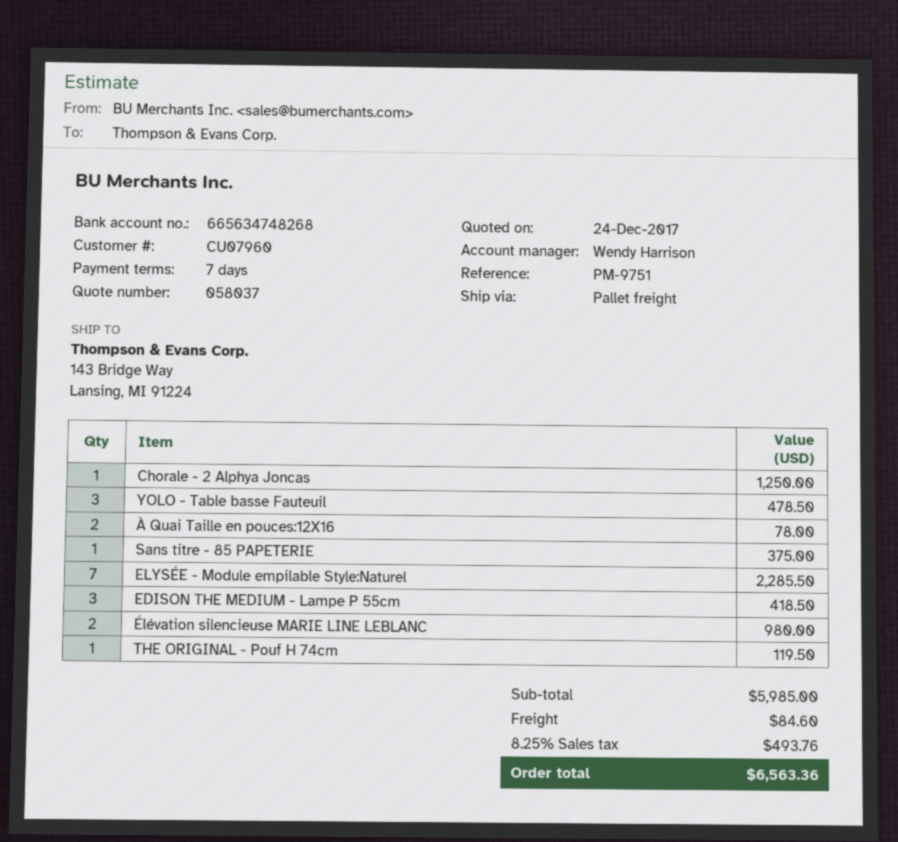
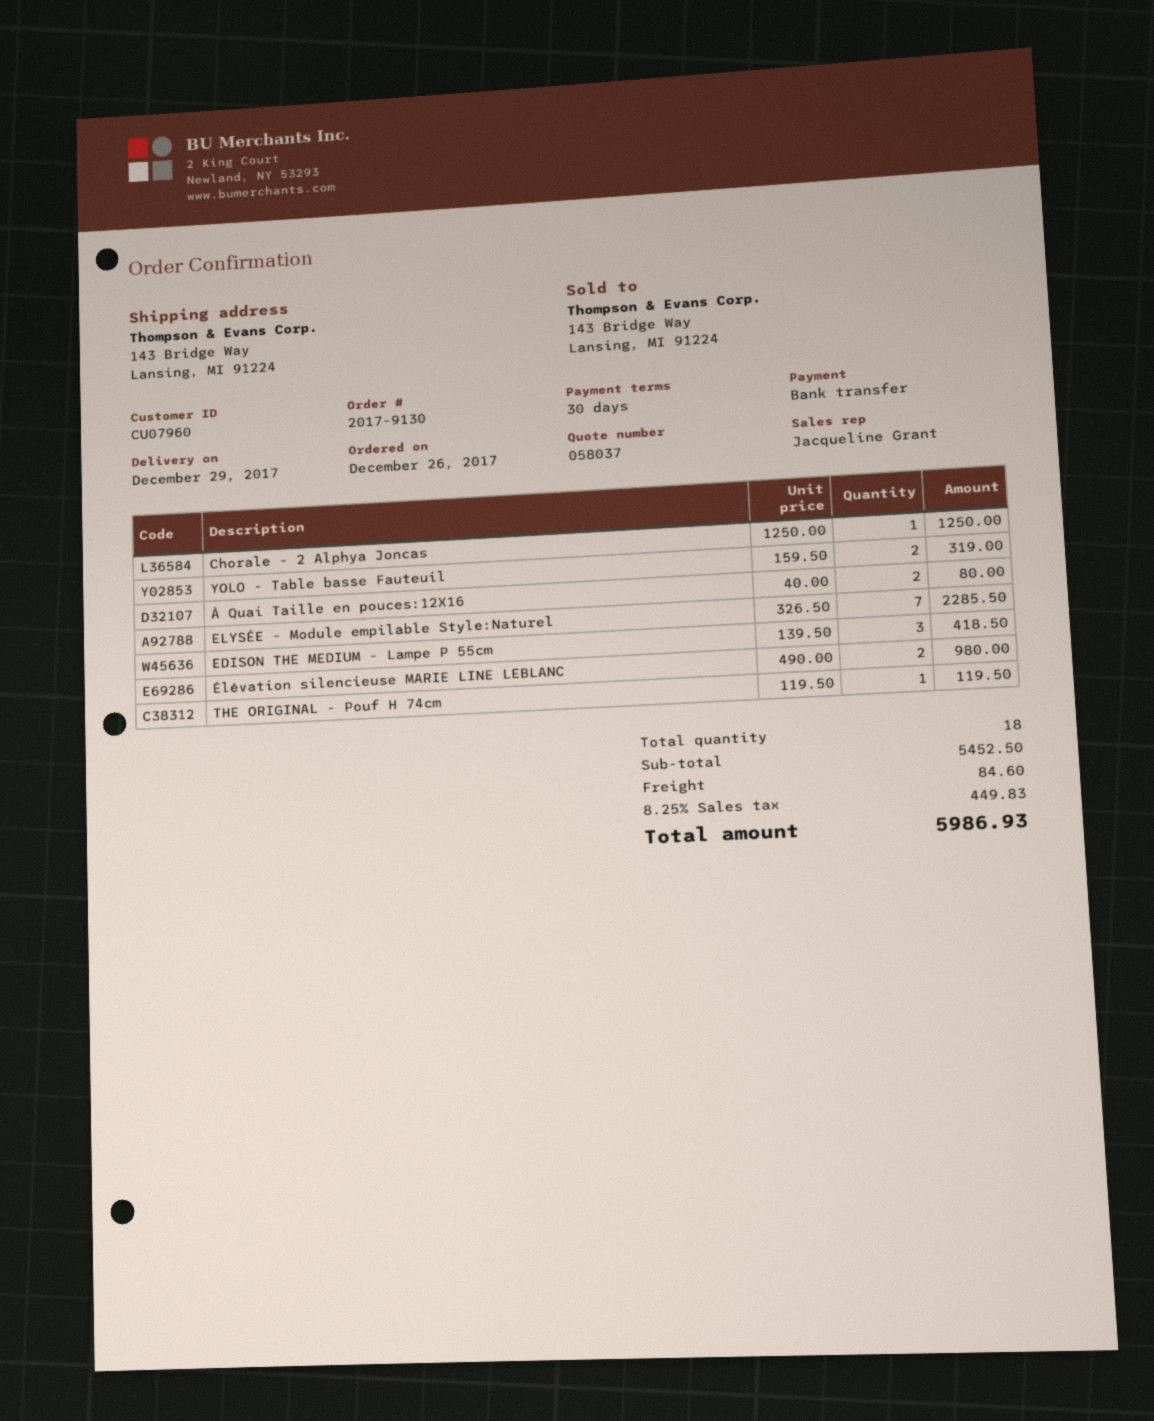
payment terms: 7 days -> 30 days
sales rep: Wendy Harrison -> Jacqueline Grant
YOLO - Table basse Fauteuil: 3 for 478.50 -> 2 for 319.00
À Quai Taille en pouces:12X16: 2 for 78.00 -> 2 for 80.00
Sans titre - 85 PAPETERIE: 1 for 375.00 -> none
subtotal: 5985.00 -> 5452.50
tax: 8.25% = 493.76 -> 8.25% = 449.83
total: 6563.36 -> 5986.93

